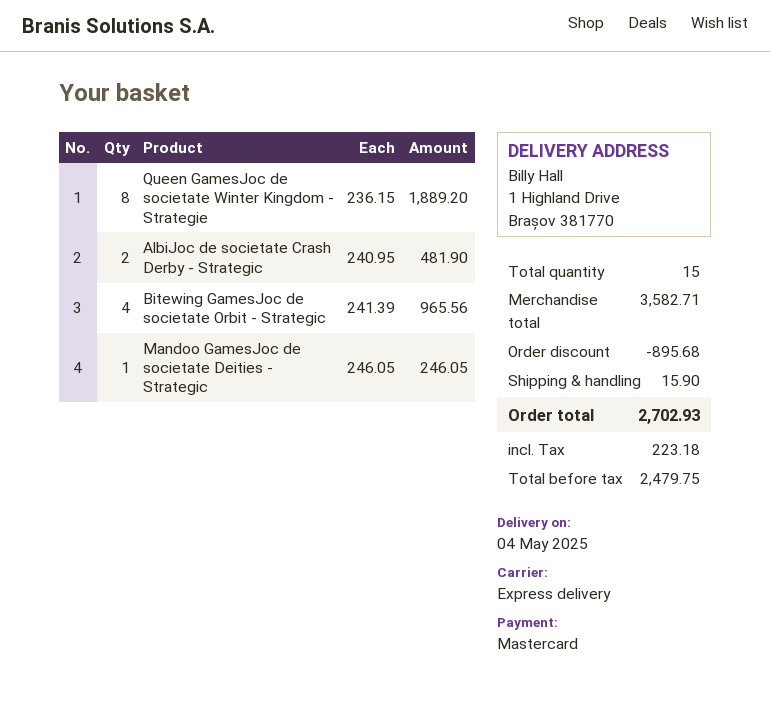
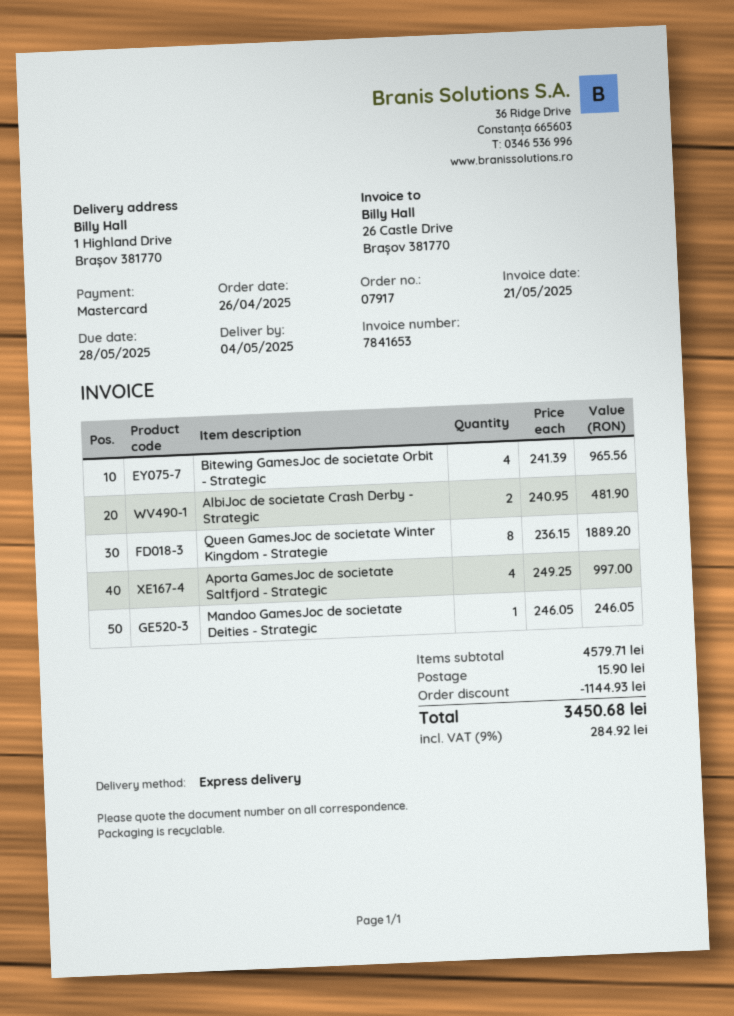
Aporta GamesJoc de societate Saltfjord - Strategic: none -> 4 x 249.25 = 997.00
subtotal: 3582.71 -> 4579.71
discount: 895.68 -> 1144.93
tax: 223.18 -> 284.92
total: 2702.93 -> 3450.68

